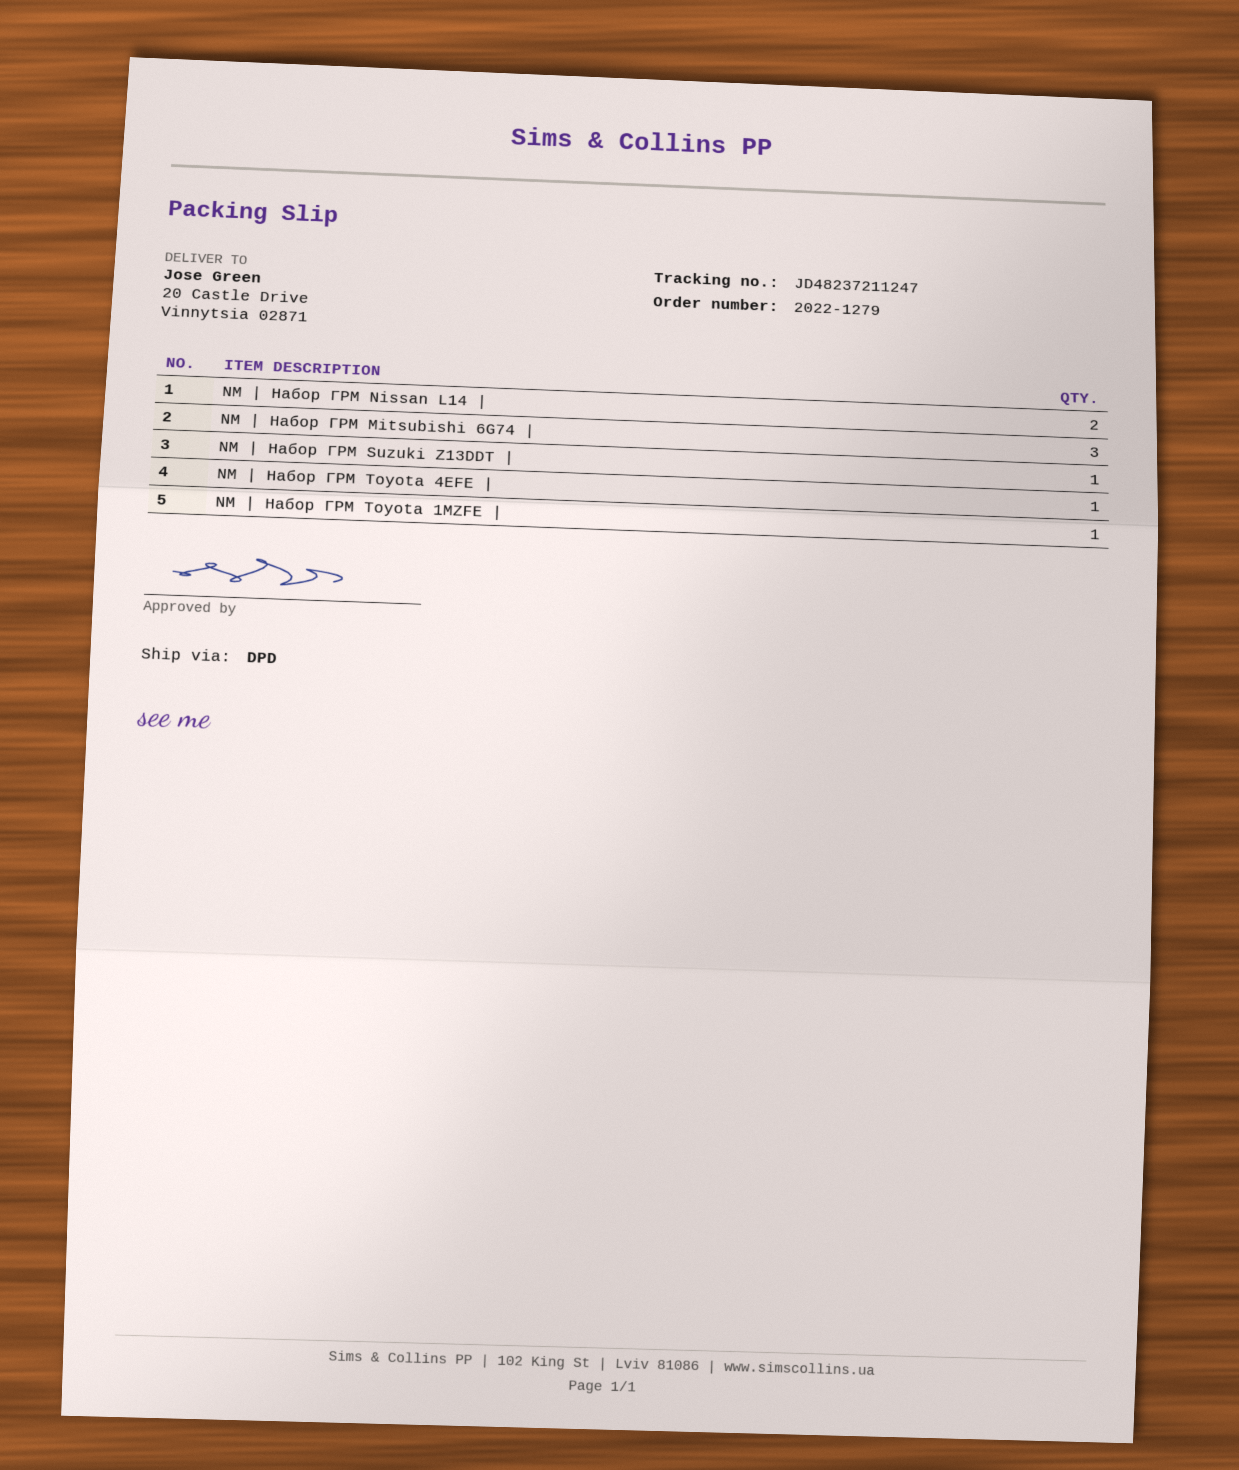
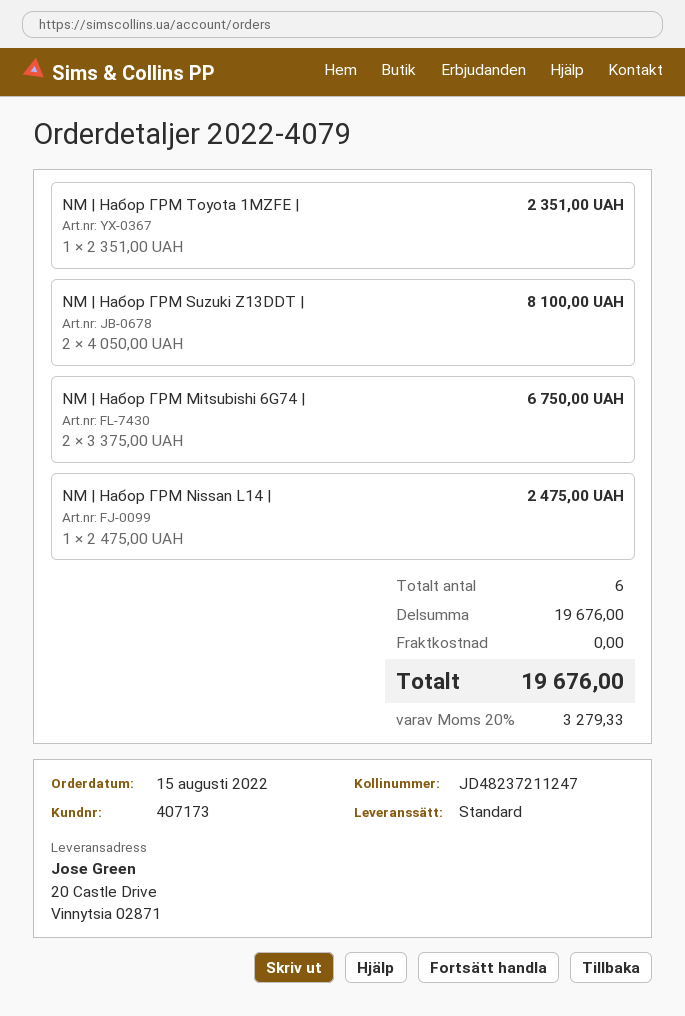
order number: 2022-1279 -> 2022-4079
shipping method: DPD -> standard
NM | Набор ГРМ Nissan L14 |: 2 -> 1
NM | Набор ГРМ Mitsubishi 6G74 |: 3 -> 2
NM | Набор ГРМ Suzuki Z13DDT |: 1 -> 2
NM | Набор ГРМ Toyota 4EFE |: 1 -> none

